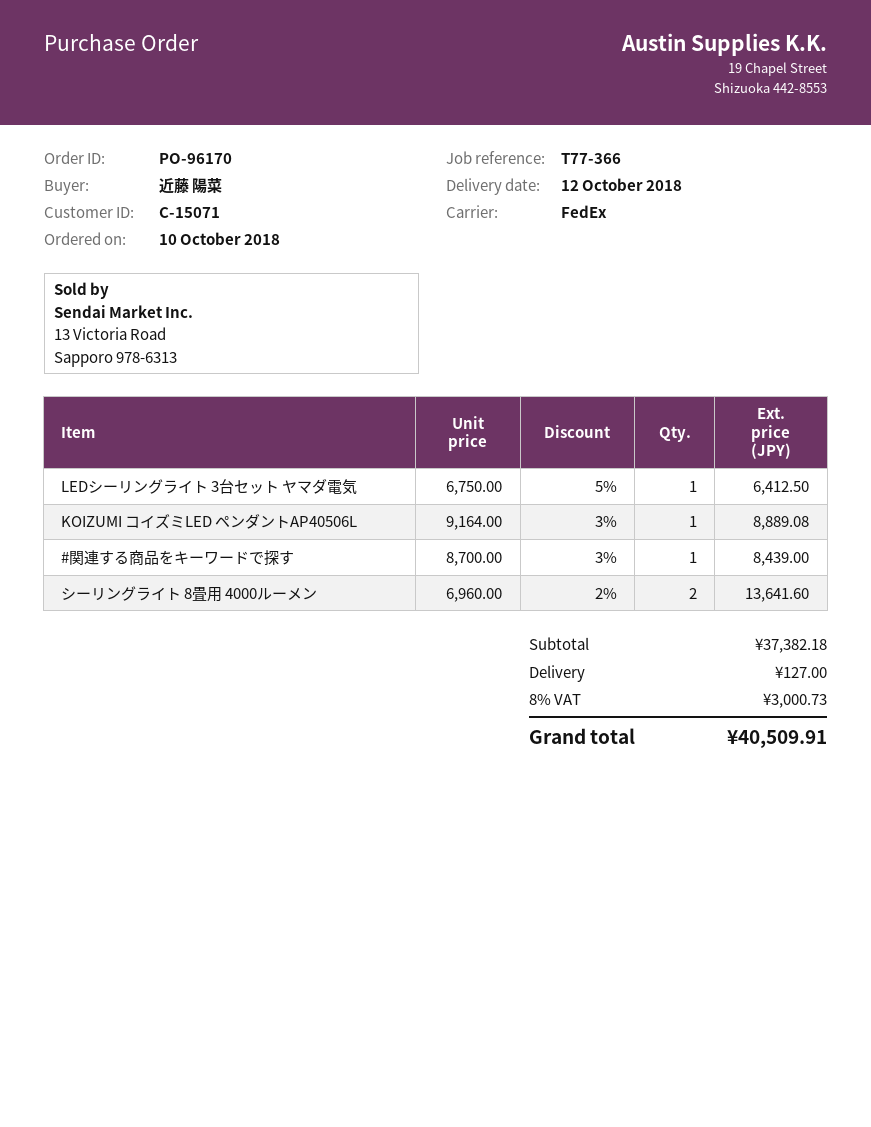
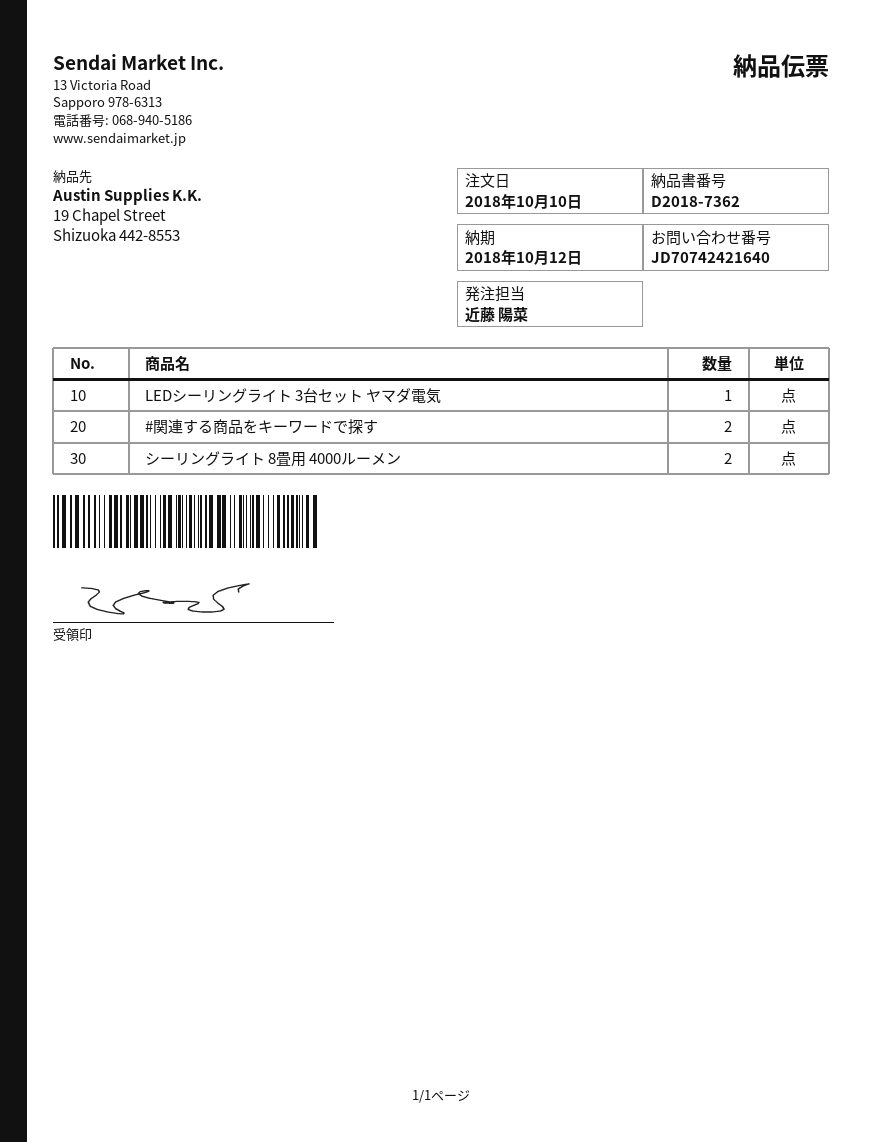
KOIZUMI コイズミLED ペンダントAP40506L: 1 -> none
#関連する商品をキーワードで探す: 1 -> 2

